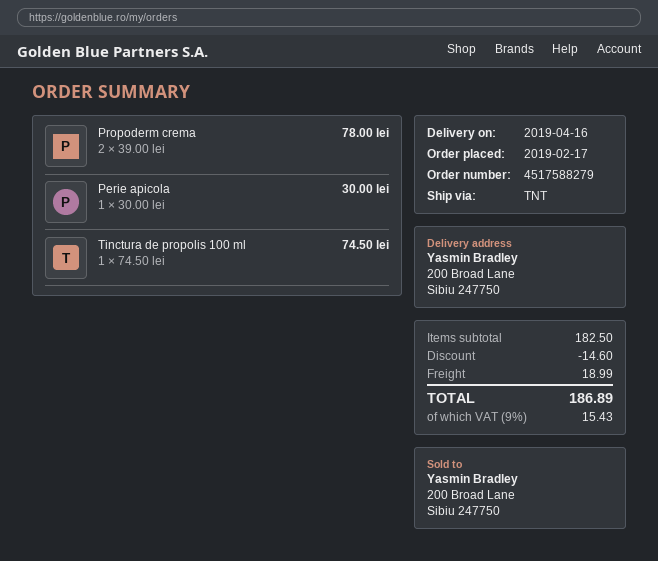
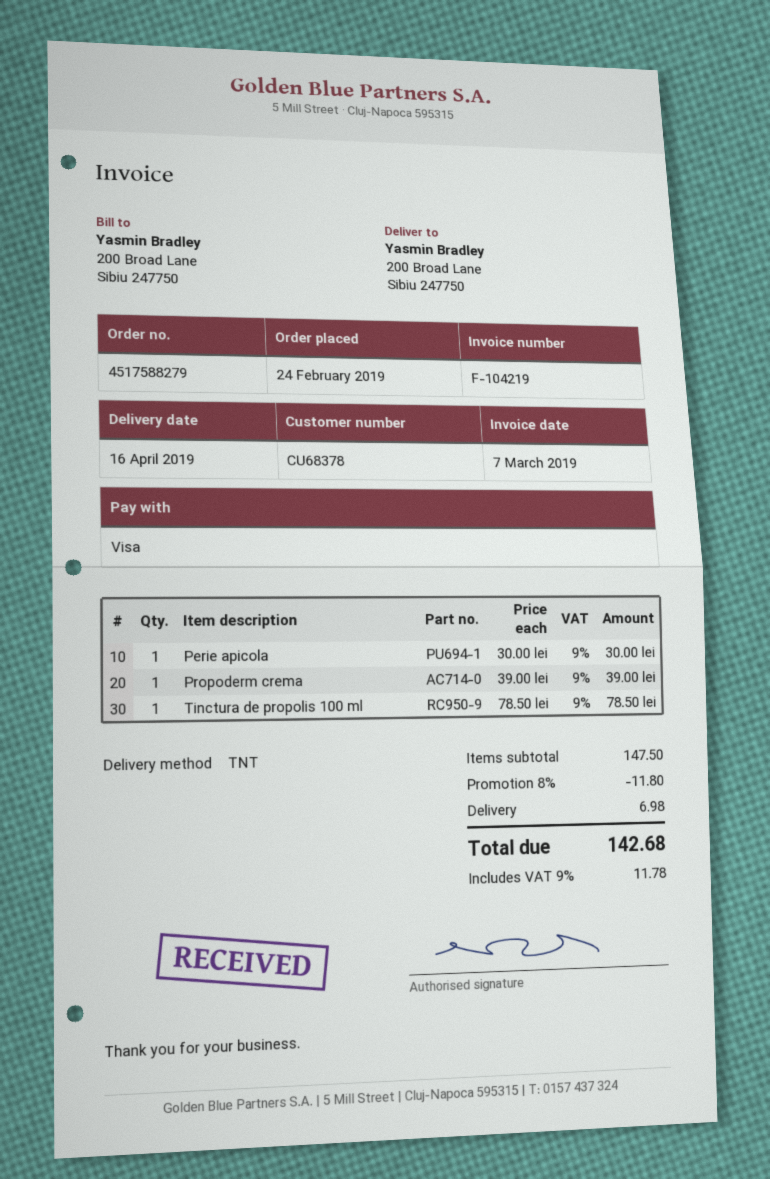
order date: 2019-02-17 -> 2019-02-24
Propoderm crema: 2 x 39.00 = 78.00 -> 1 x 39.00 = 39.00
Tinctura de propolis 100 ml: 1 x 74.50 = 74.50 -> 1 x 78.50 = 78.50
subtotal: 182.50 -> 147.50
discount: 14.60 -> 11.80
shipping: 18.99 -> 6.98
tax: 9% = 15.43 -> 9% = 11.78
total: 186.89 -> 142.68

